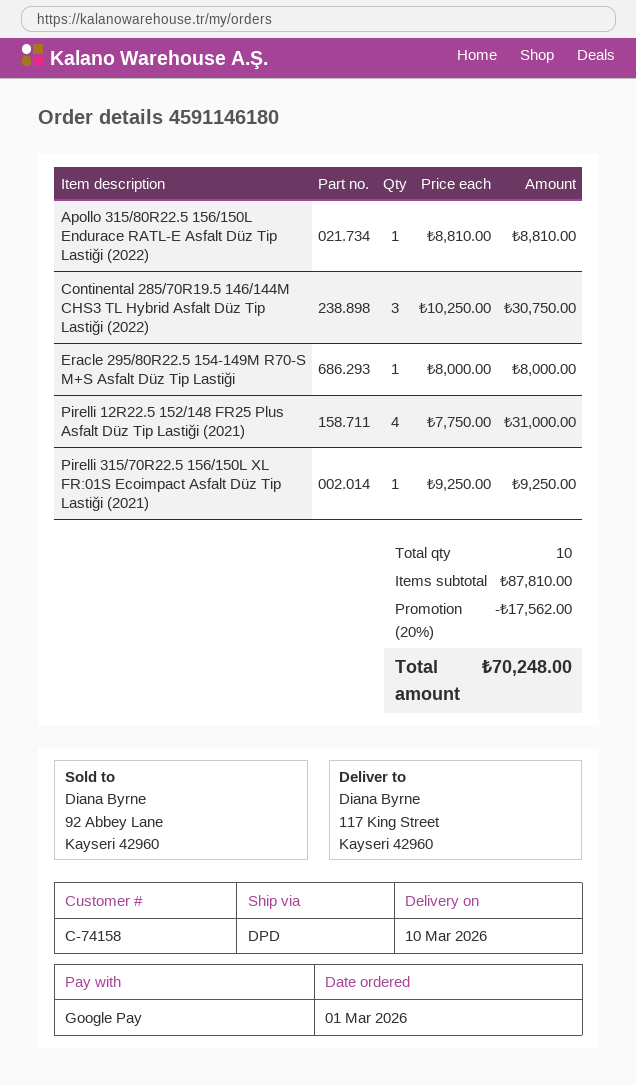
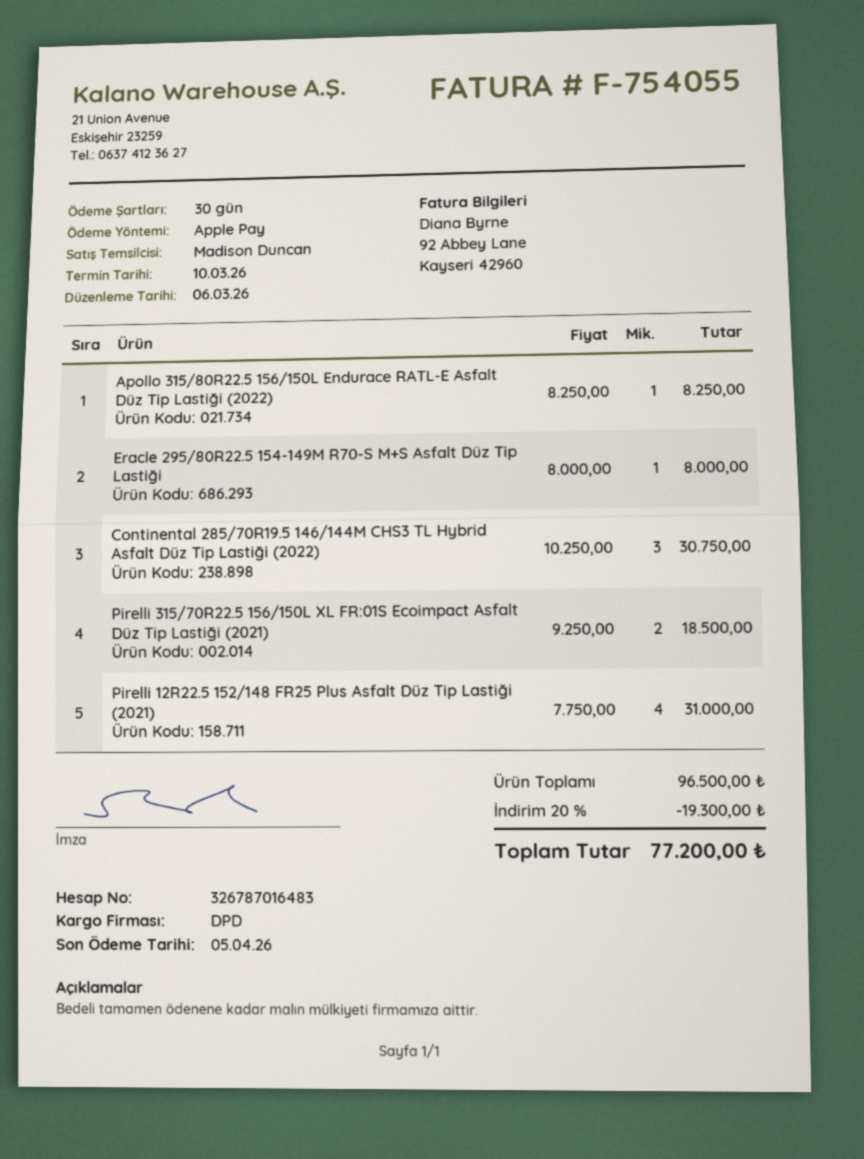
payment method: Google Pay -> Apple Pay
Apollo 315/80R22.5 156/150L Endurace RATL-E Asfalt Düz Tip Lastiği (2022): 1 x 8810.00 = 8810.00 -> 1 x 8250.00 = 8250.00
Pirelli 315/70R22.5 156/150L XL FR:01S Ecoimpact Asfalt Düz Tip Lastiği (2021): 1 x 9250.00 = 9250.00 -> 2 x 9250.00 = 18500.00
subtotal: 87810.00 -> 96500.00
discount: 20% = 17562.00 -> 20% = 19300.00
total: 70248.00 -> 77200.00

